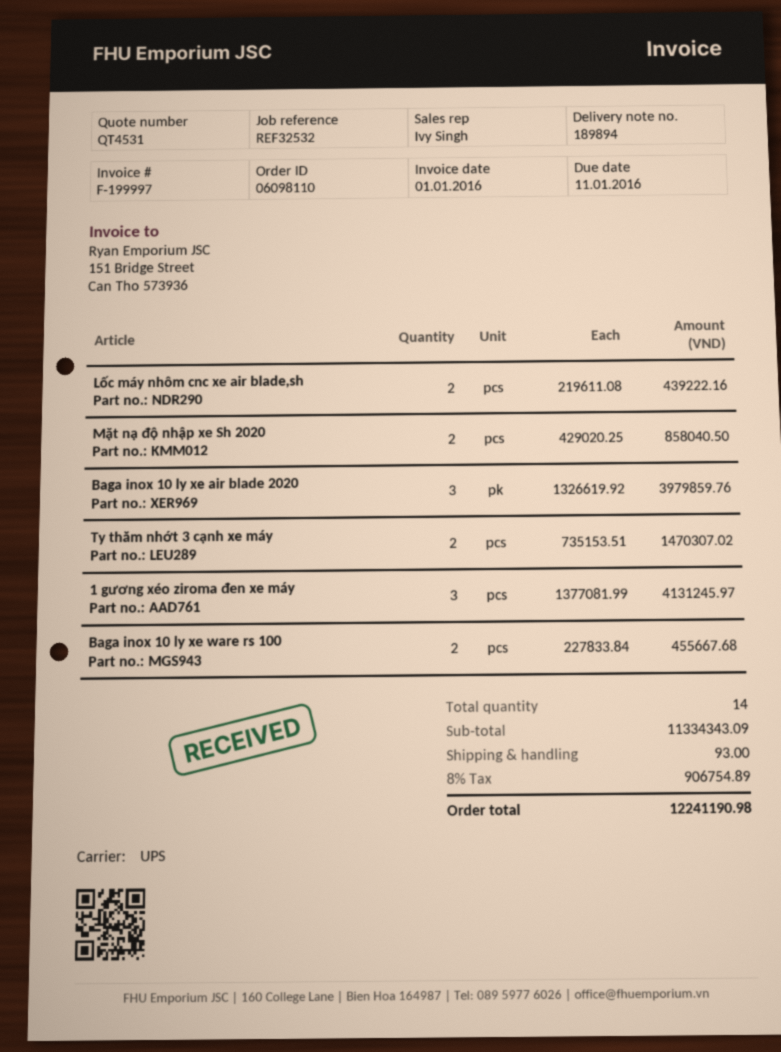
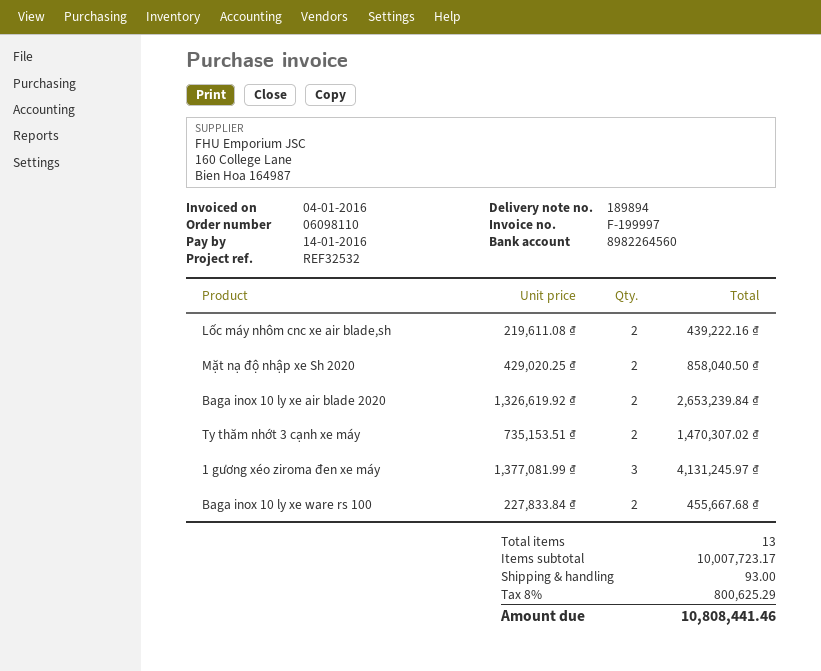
invoice date: 2016-01-01 -> 2016-01-04
due date: 2016-01-11 -> 2016-01-14
Baga inox 10 ly xe air blade 2020: 3 x 1326619.92 = 3979859.76 -> 2 x 1326619.92 = 2653239.84
total quantity: 14 -> 13
subtotal: 11334343.09 -> 10007723.17
tax: 8% = 906754.89 -> 8% = 800625.29
total: 12241190.98 -> 10808441.46

